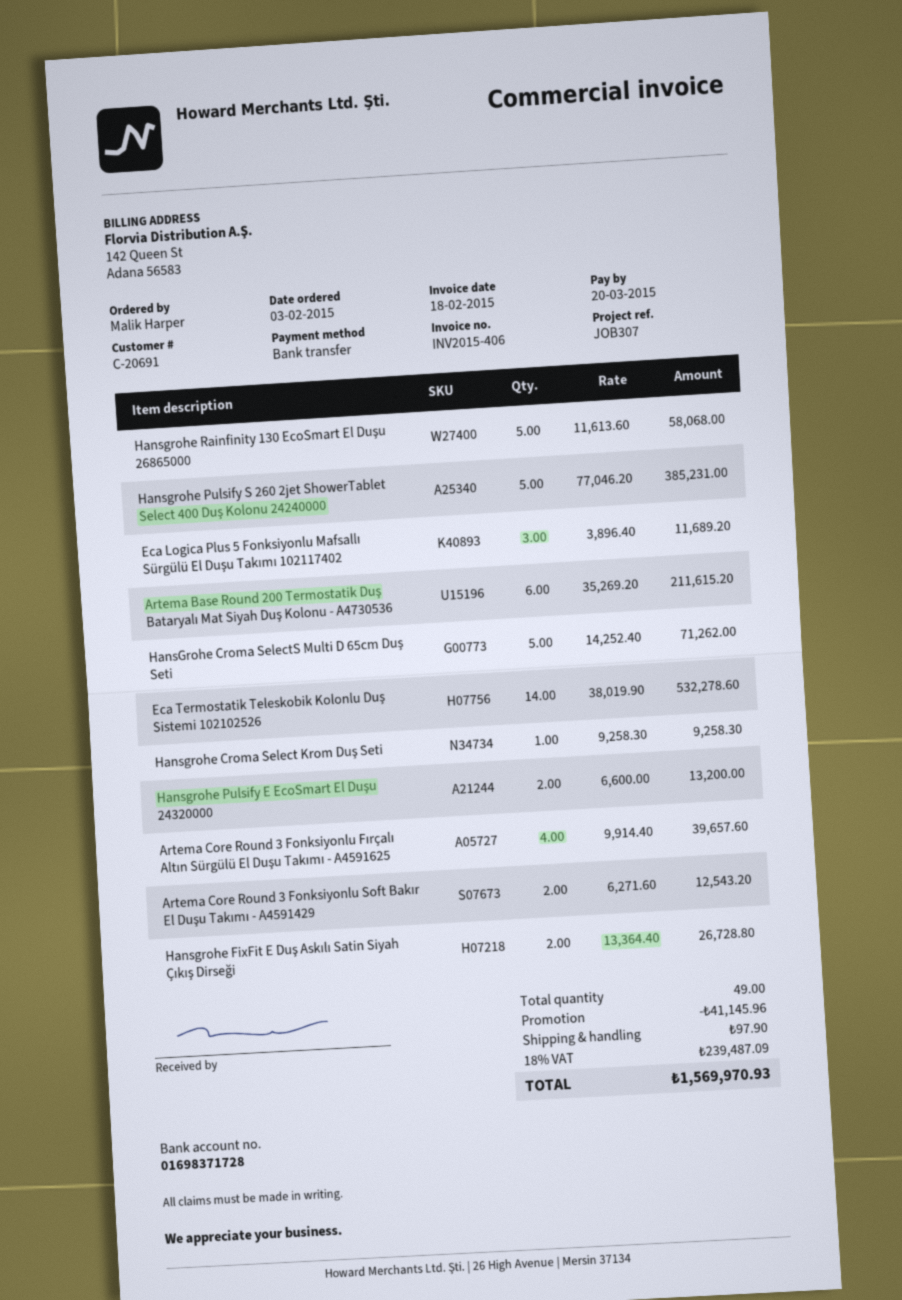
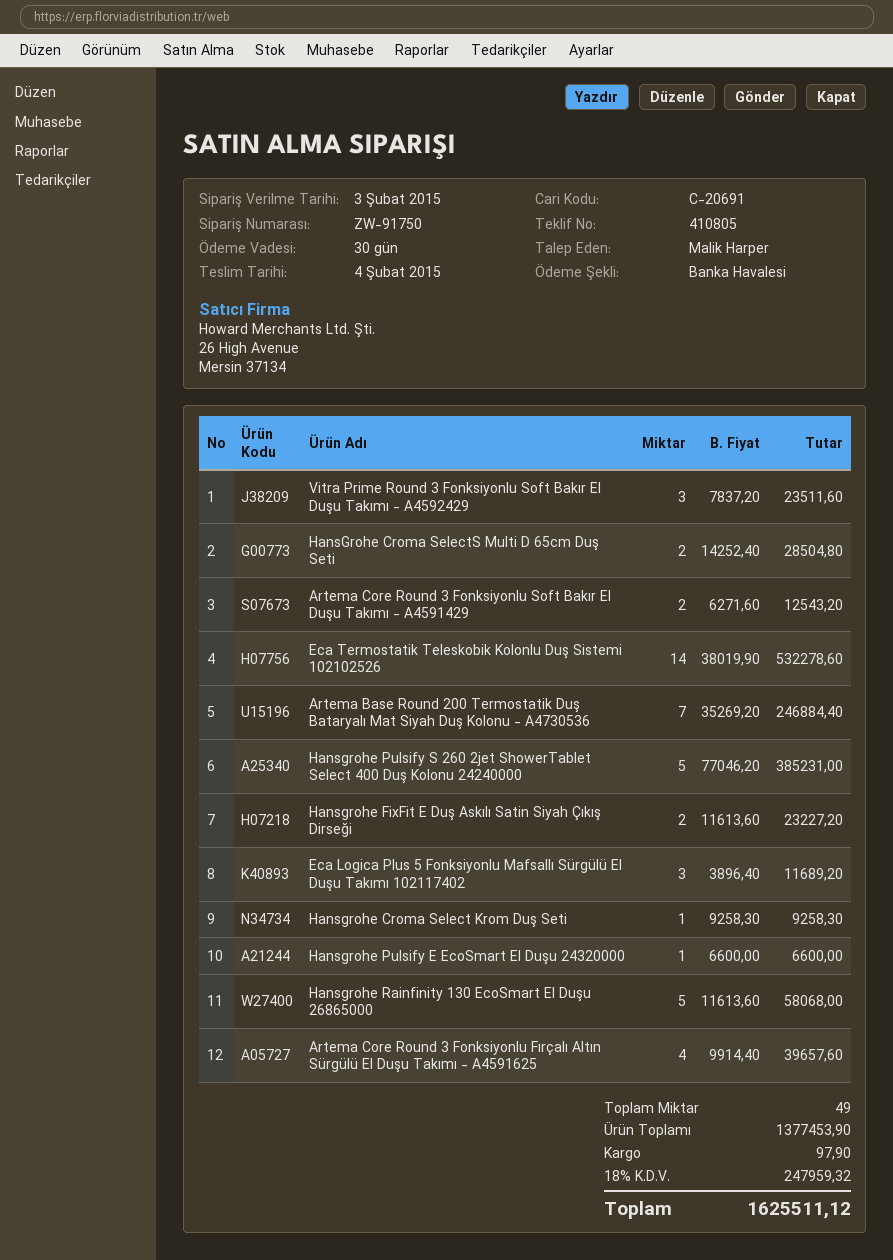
Artema Base Round 200 Termostatik Duş Bataryalı Mat Siyah Duş Kolonu - A4730536: 6 x 35269.20 = 211615.20 -> 7 x 35269.20 = 246884.40
HansGrohe Croma SelectS Multi D 65cm Duş Seti: 5 x 14252.40 = 71262.00 -> 2 x 14252.40 = 28504.80
Hansgrohe Pulsify E EcoSmart El Duşu 24320000: 2 x 6600.00 = 13200.00 -> 1 x 6600.00 = 6600.00
Hansgrohe FixFit E Duş Askılı Satin Siyah Çıkış Dirseği: 2 x 13364.40 = 26728.80 -> 2 x 11613.60 = 23227.20
Vitra Prime Round 3 Fonksiyonlu Soft Bakır El Duşu Takımı - A4592429: none -> 3 x 7837.20 = 23511.60
discount: 41145.96 -> none
tax: 18% = 239487.09 -> 18% = 247959.32
total: 1569970.93 -> 1625511.12

